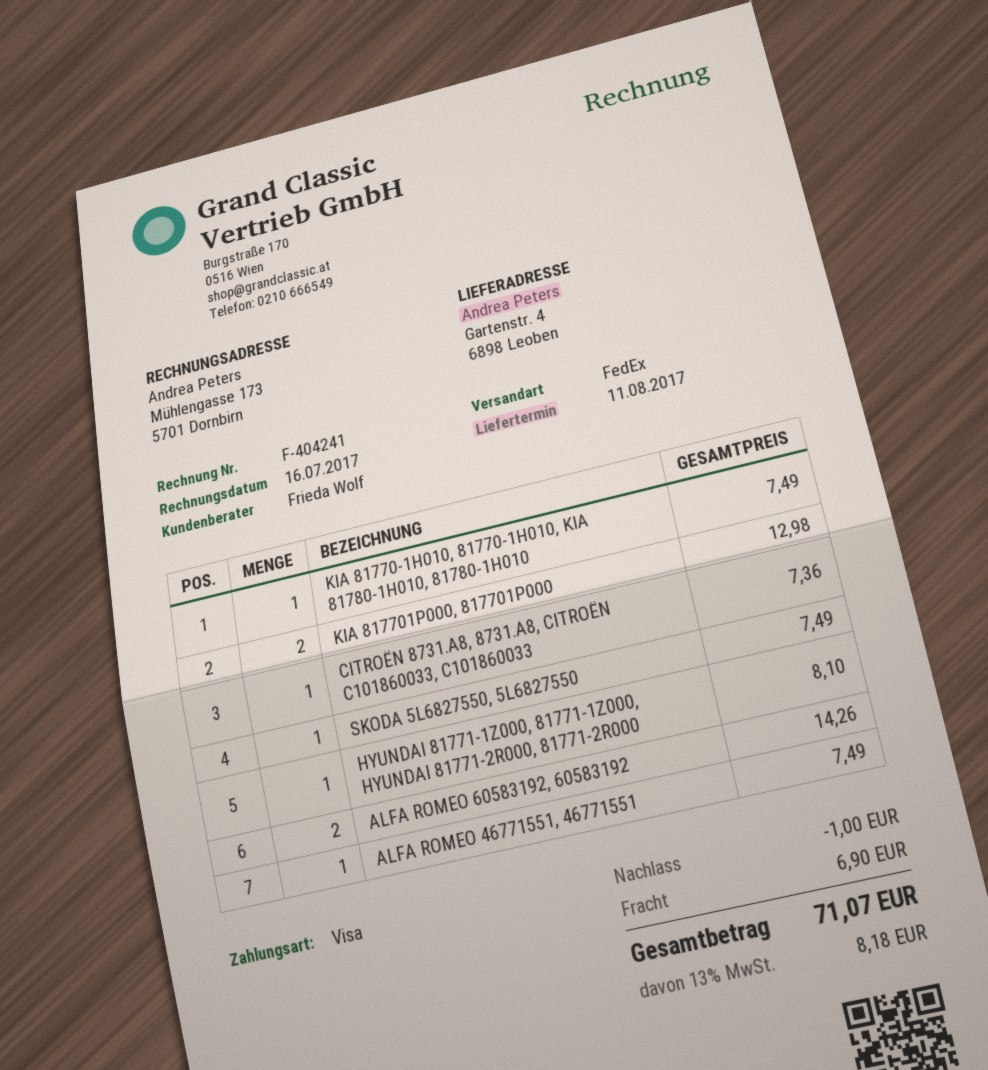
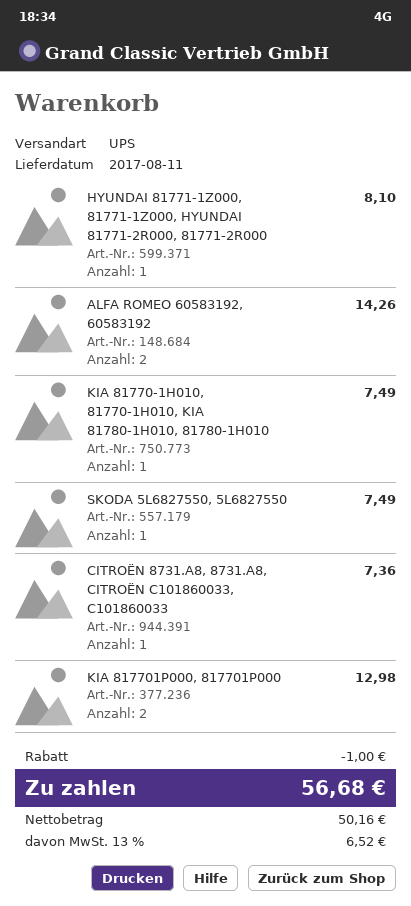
shipping method: FedEx -> UPS
ALFA ROMEO 46771551, 46771551: 1 for 7.49 -> none
shipping: 6.90 -> none
tax: 13% = 8.18 -> 13% = 6.52
total: 71.07 -> 56.68

